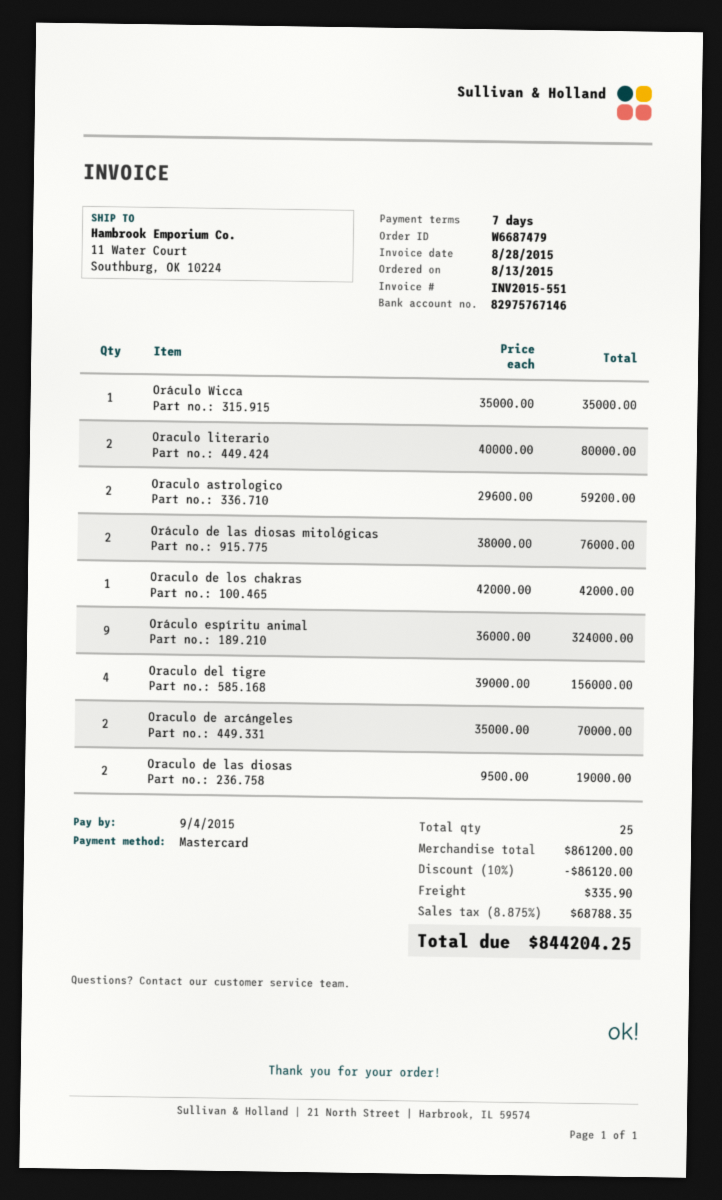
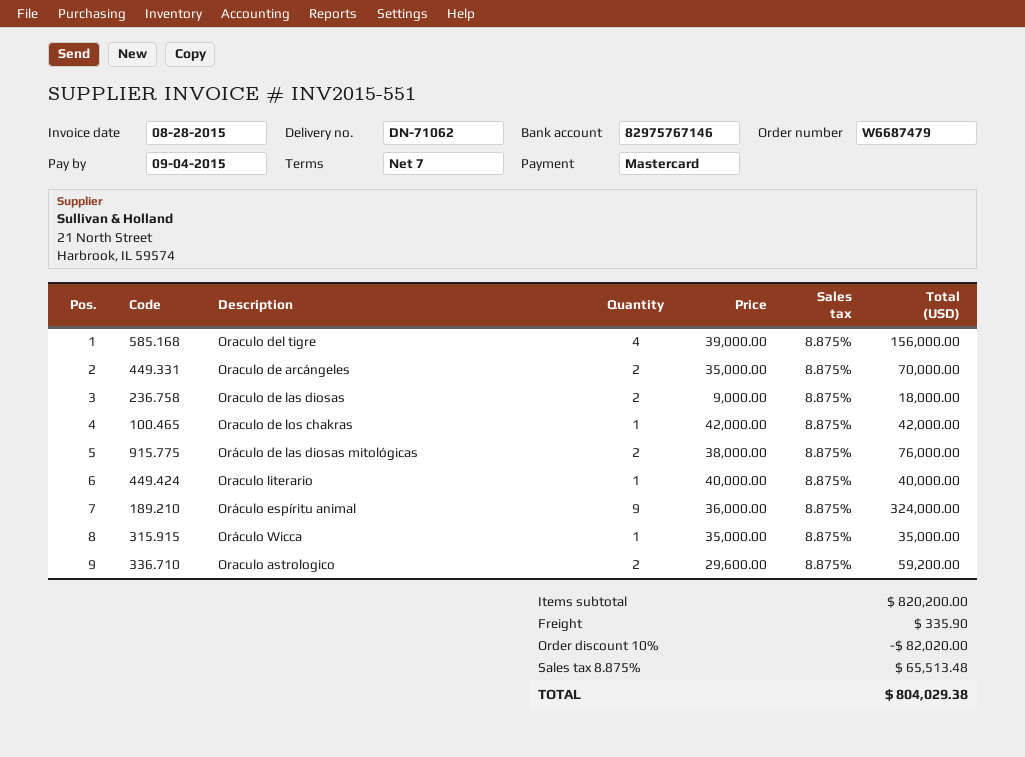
Oraculo literario: 2 x 40000.00 = 80000.00 -> 1 x 40000.00 = 40000.00
Oraculo de las diosas: 2 x 9500.00 = 19000.00 -> 2 x 9000.00 = 18000.00
subtotal: 861200.00 -> 820200.00
discount: 10% = 86120.00 -> 10% = 82020.00
tax: 8.875% = 68788.35 -> 8.875% = 65513.48
total: 844204.25 -> 804029.38

